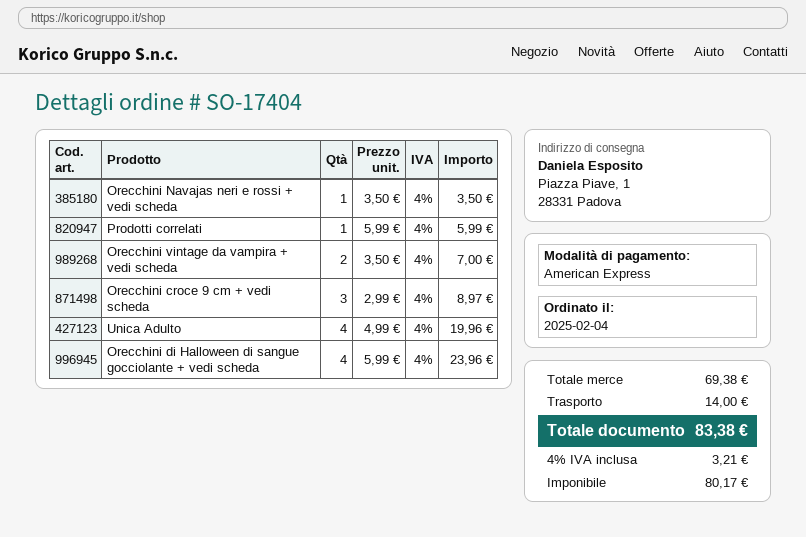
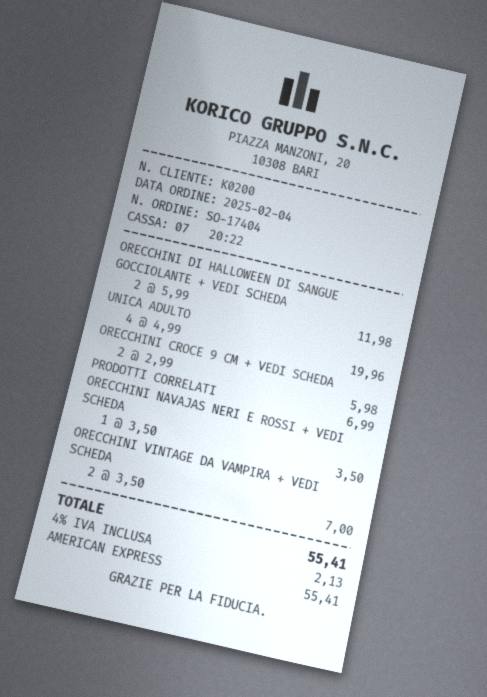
Prodotti correlati: 1 x 5.99 = 5.99 -> 1 x 6.99 = 6.99
Orecchini croce 9 cm + vedi scheda: 3 x 2.99 = 8.97 -> 2 x 2.99 = 5.98
Orecchini di Halloween di sangue gocciolante + vedi scheda: 4 x 5.99 = 23.96 -> 2 x 5.99 = 11.98
shipping: 14.00 -> none
tax: 4% = 3.21 -> 4% = 2.13
total: 83.38 -> 55.41

